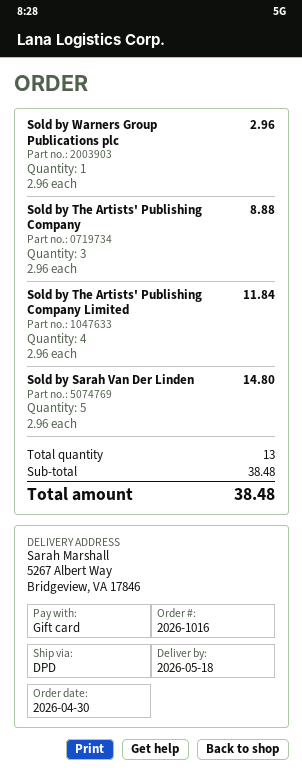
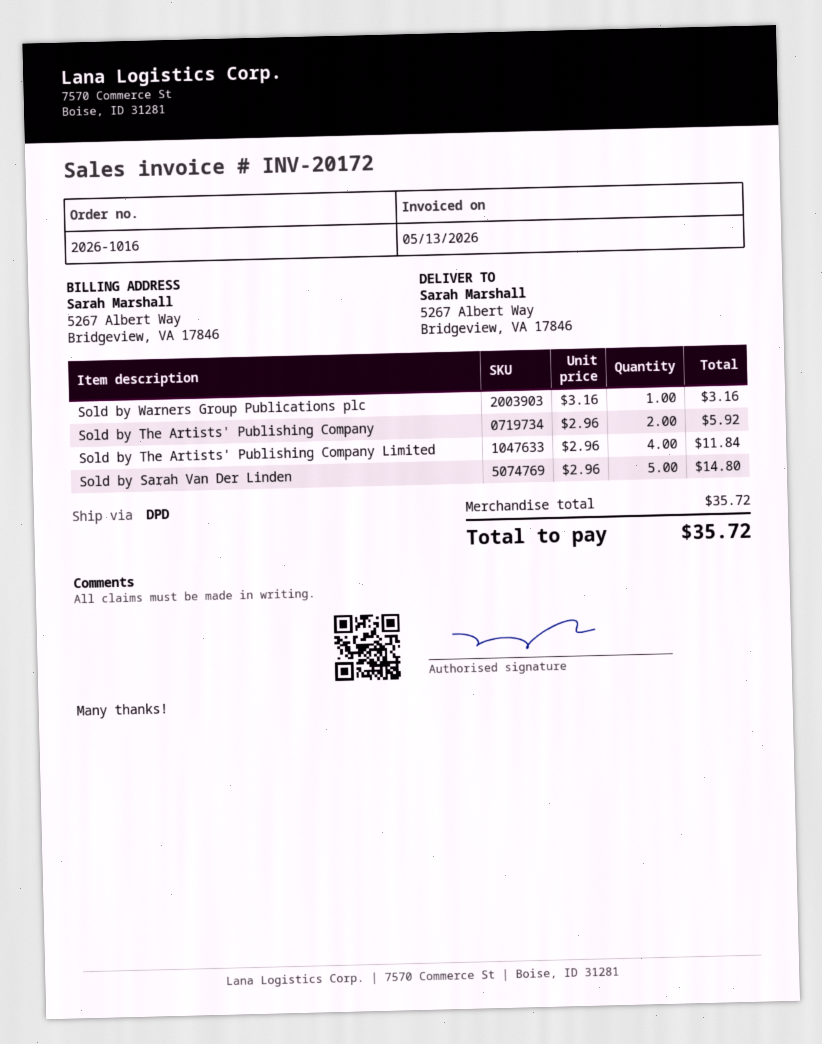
Sold by Warners Group Publications plc: 1 x 2.96 = 2.96 -> 1 x 3.16 = 3.16
Sold by The Artists' Publishing Company: 3 x 2.96 = 8.88 -> 2 x 2.96 = 5.92
subtotal: 38.48 -> 35.72
total: 38.48 -> 35.72

